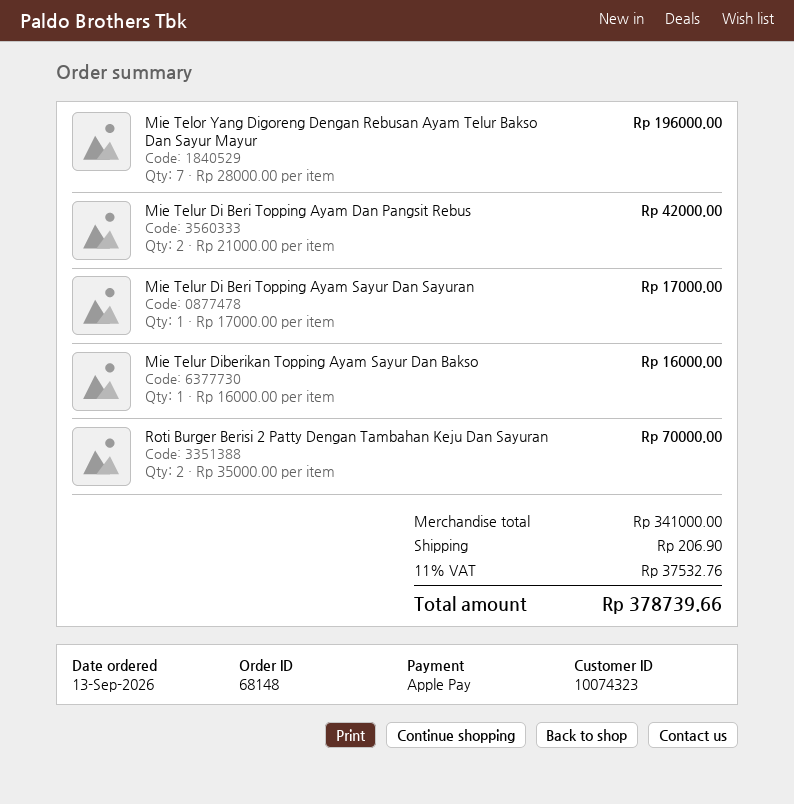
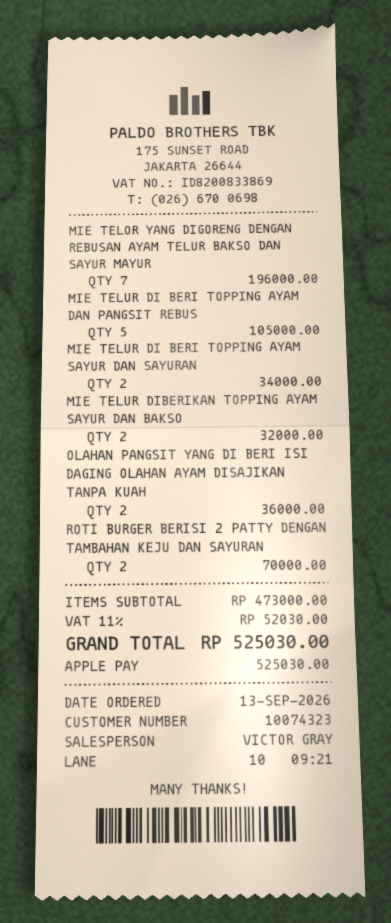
Mie Telur Di Beri Topping Ayam Dan Pangsit Rebus: 2 for 42000.00 -> 5 for 105000.00
Mie Telur Di Beri Topping Ayam Sayur Dan Sayuran: 1 for 17000.00 -> 2 for 34000.00
Mie Telur Diberikan Topping Ayam Sayur Dan Bakso: 1 for 16000.00 -> 2 for 32000.00
OLAHAN PANGSIT YANG DI BERI ISI DAGING OLAHAN AYAM DISAJIKAN TANPA KUAH: none -> 2 for 36000.00
subtotal: 341000.00 -> 473000.00
shipping: 206.90 -> none
tax: 11% = 37532.76 -> 11% = 52030.00
total: 378739.66 -> 525030.00

